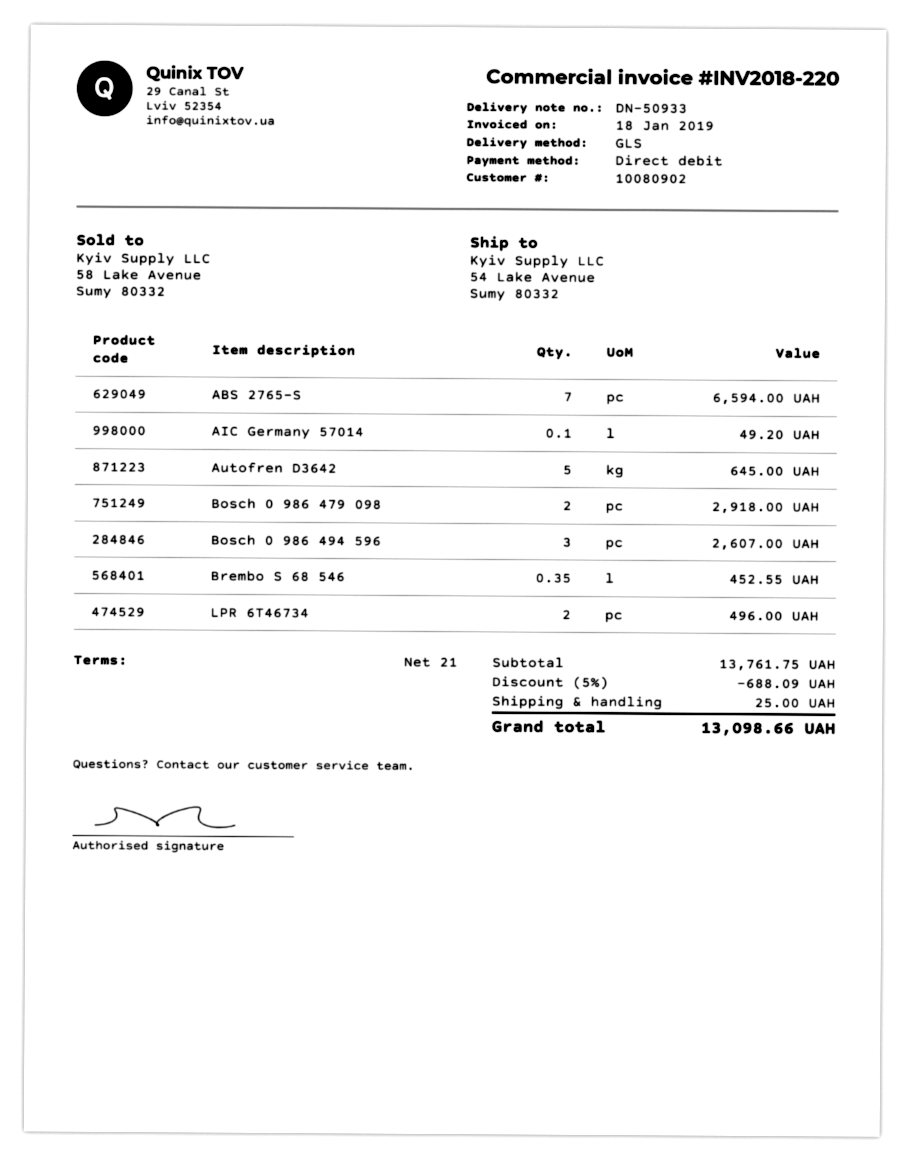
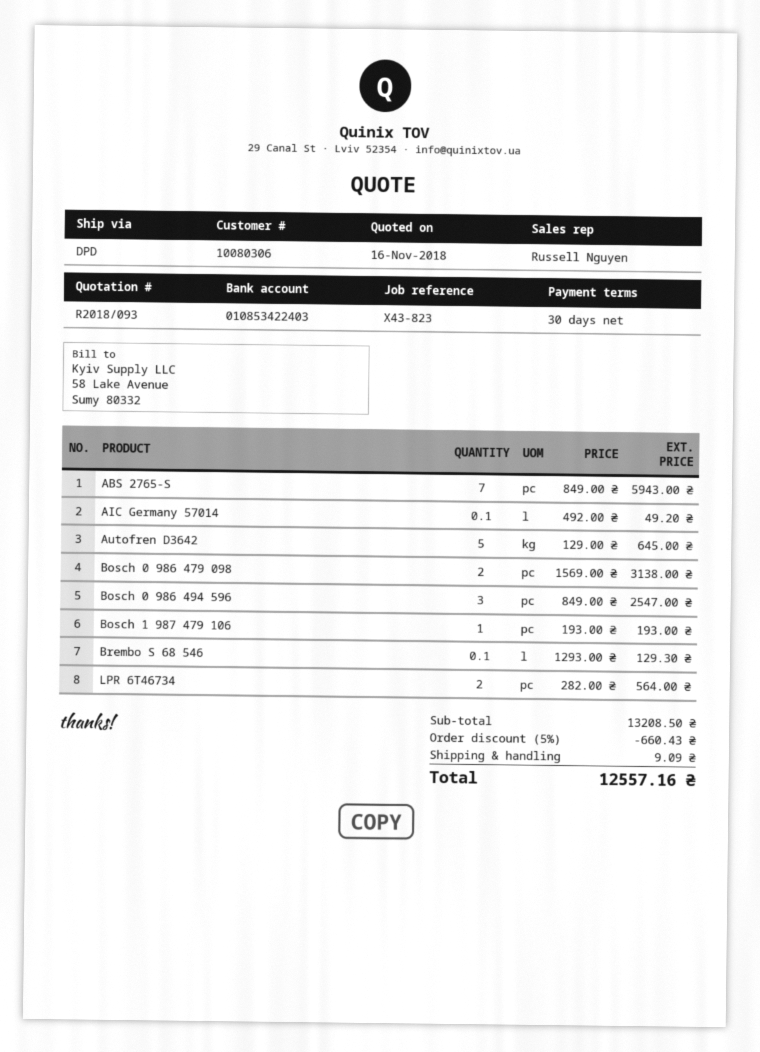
payment terms: 21 days -> 30 days
customer number: 10080902 -> 10080306
shipping method: GLS -> DPD
ABS 2765-S: 7 for 6594.00 -> 7 for 5943.00
Bosch 0 986 479 098: 2 for 2918.00 -> 2 for 3138.00
Bosch 0 986 494 596: 3 for 2607.00 -> 3 for 2547.00
Brembo S 68 546: 0.35 for 452.55 -> 0.1 for 129.30
LPR 6T46734: 2 for 496.00 -> 2 for 564.00
Bosch 1 987 479 106: none -> 1 for 193.00
subtotal: 13761.75 -> 13208.50
discount: 5% = 688.09 -> 5% = 660.43
shipping: 25.00 -> 9.09
total: 13098.66 -> 12557.16

